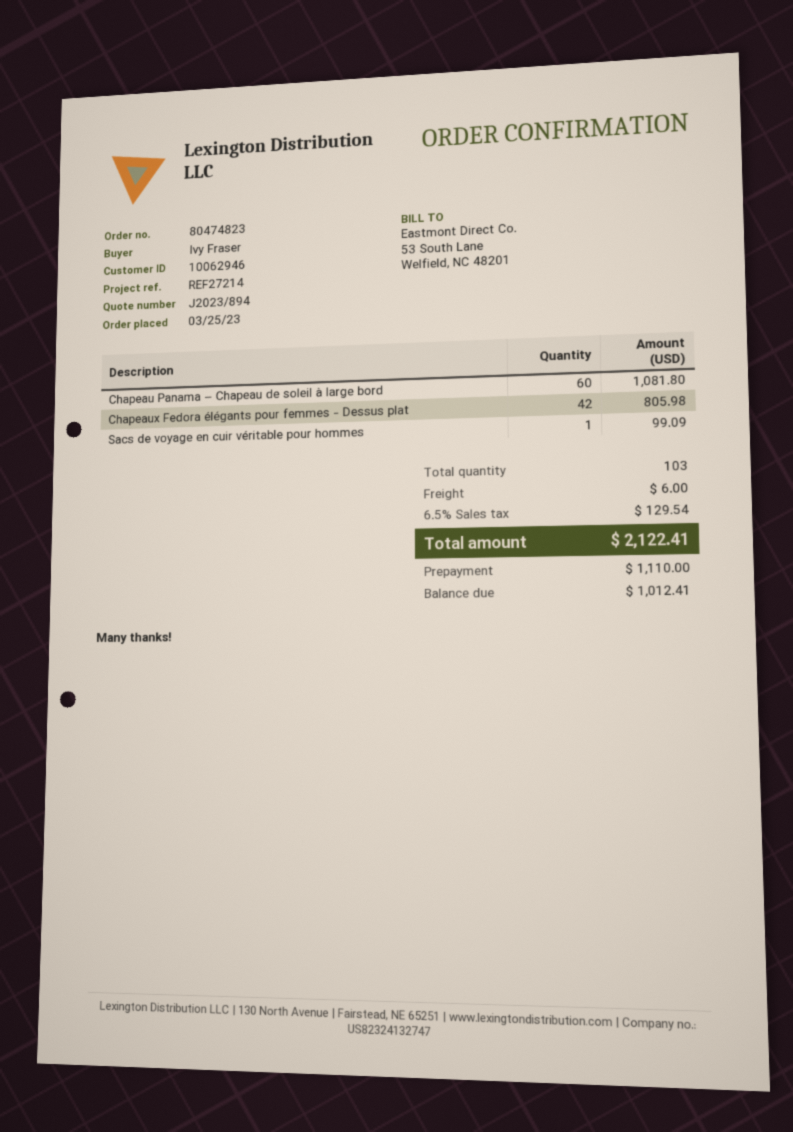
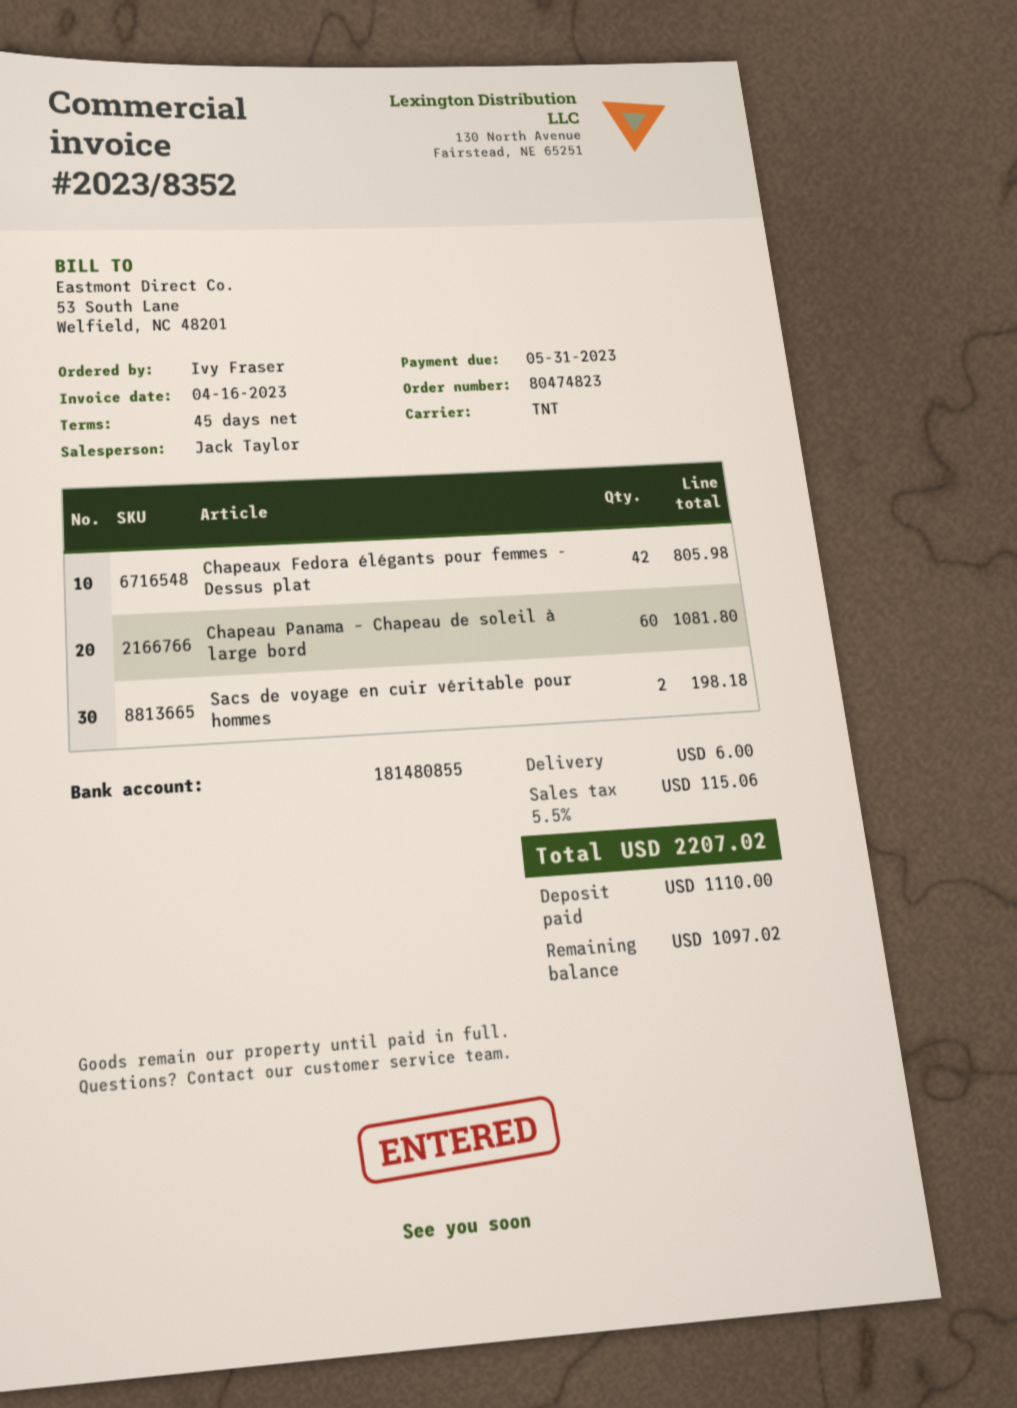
Sacs de voyage en cuir véritable pour hommes: 1 for 99.09 -> 2 for 198.18
tax: 6.5% = 129.54 -> 5.5% = 115.06
total: 2122.41 -> 2207.02
balance: 1012.41 -> 1097.02

